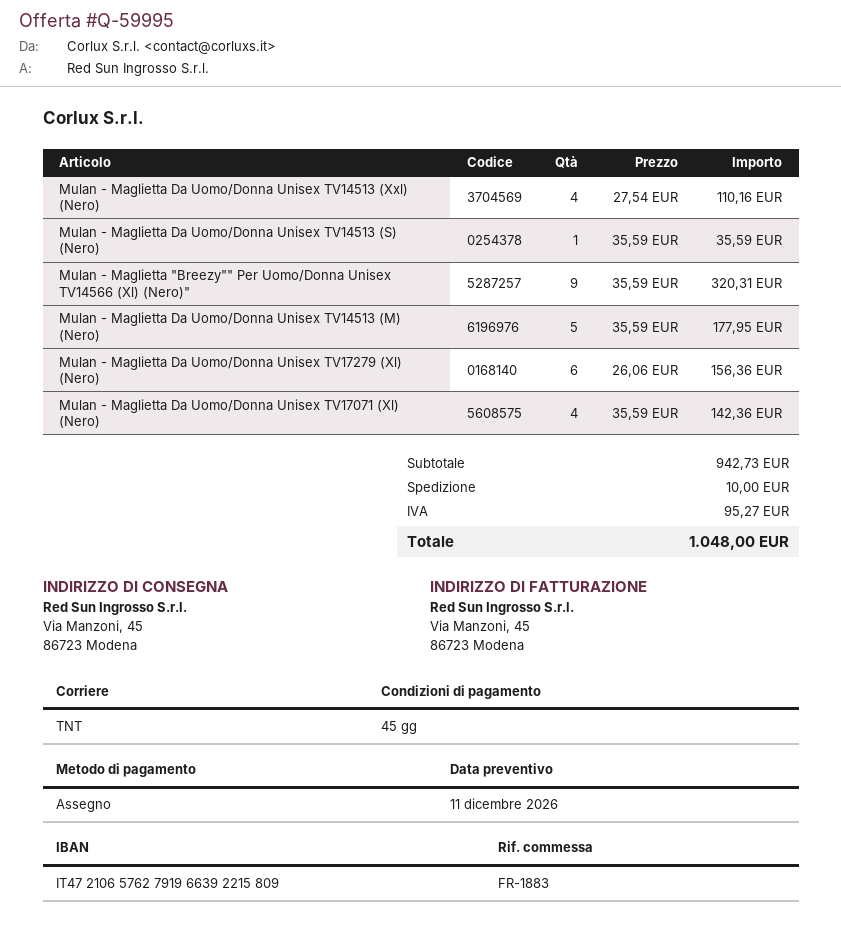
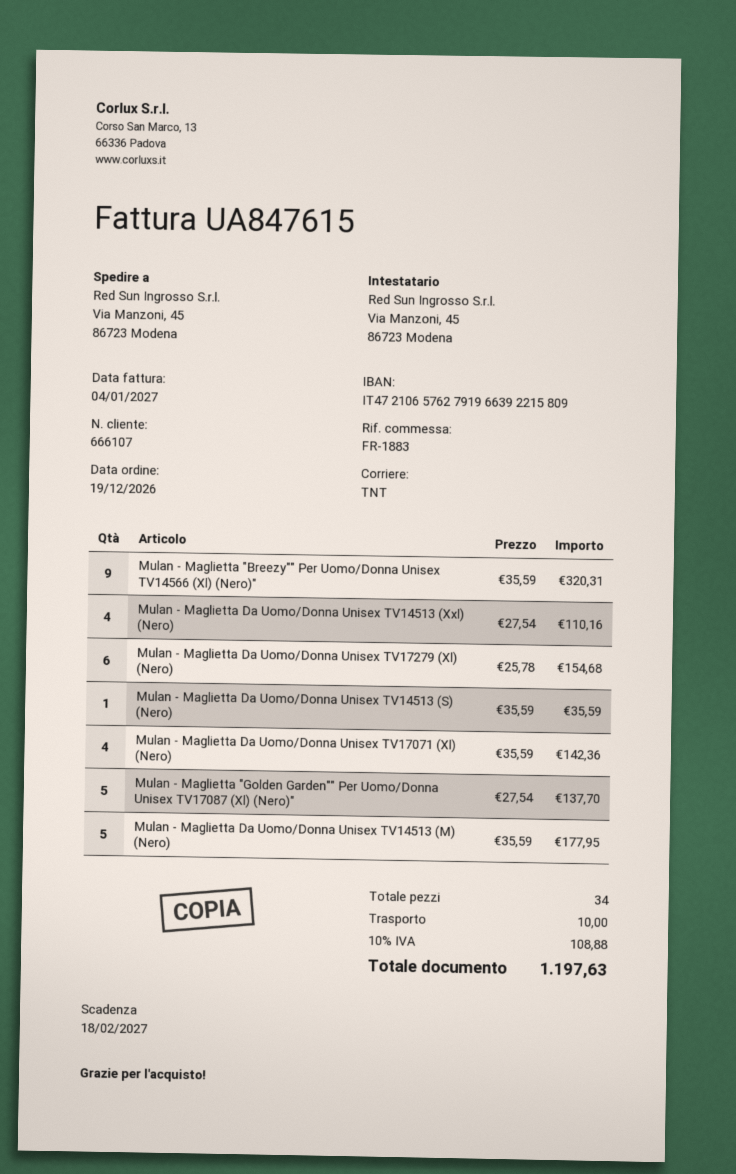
Mulan - Maglietta Da Uomo/Donna Unisex TV17279 (Xl) (Nero): 6 x 26.06 = 156.36 -> 6 x 25.78 = 154.68
Mulan - Maglietta "Golden Garden"" Per Uomo/Donna Unisex TV17087 (Xl) (Nero)": none -> 5 x 27.54 = 137.70
tax: 95.27 -> 108.88
total: 1048.00 -> 1197.63

